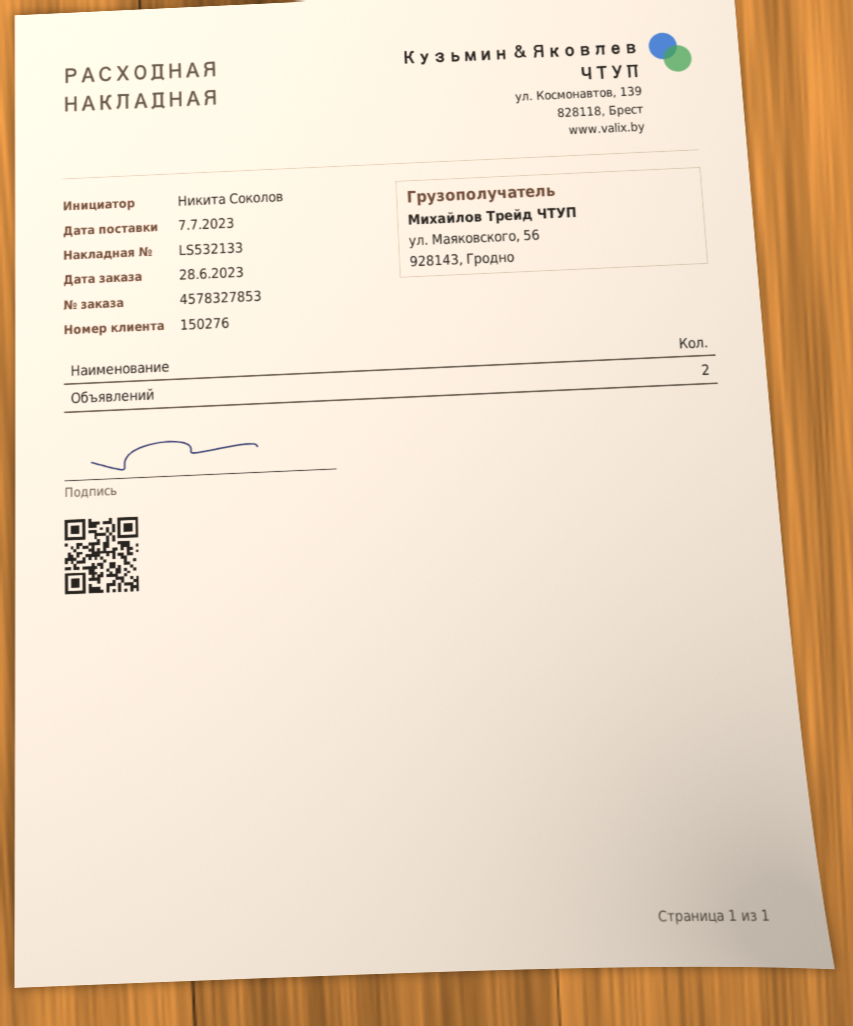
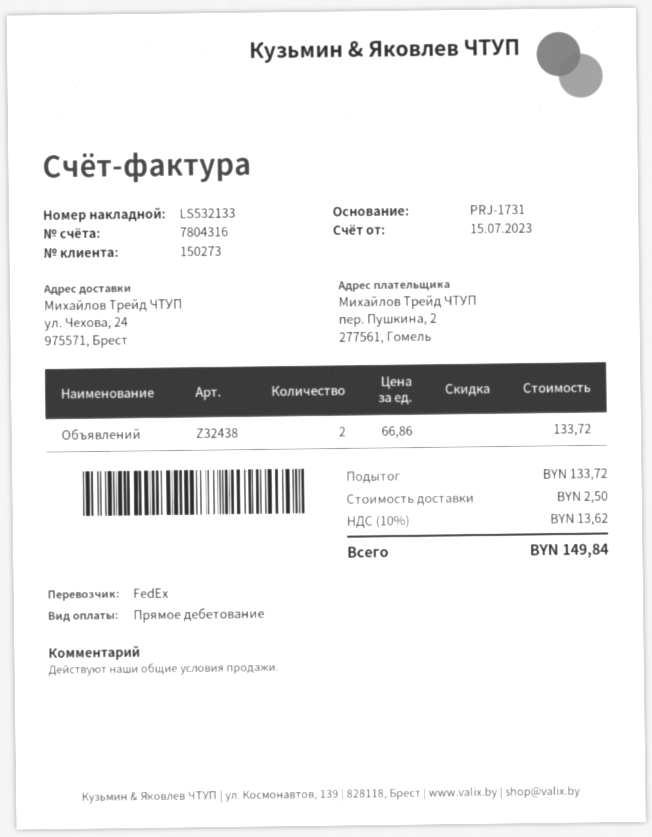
customer number: 150276 -> 150273
ship to: ул. Маяковского, 56, 928143, Гродно -> ул. Чехова, 24, 975571, Брест

